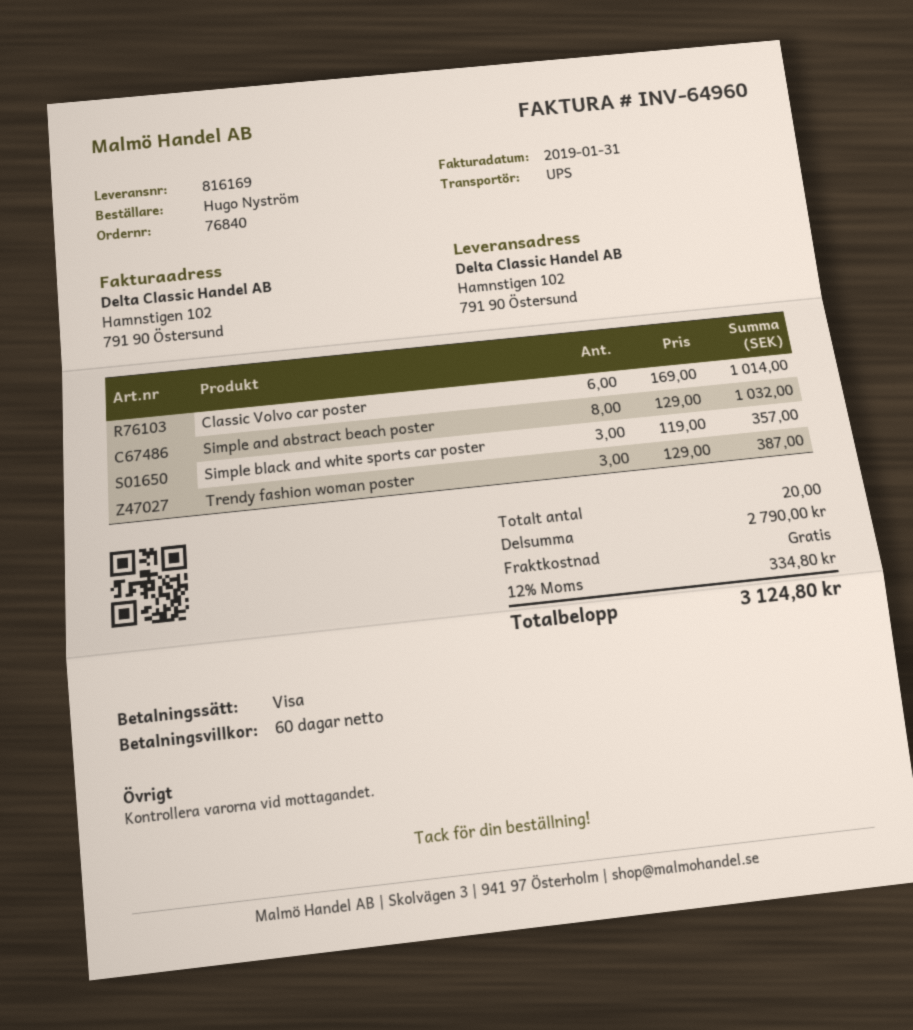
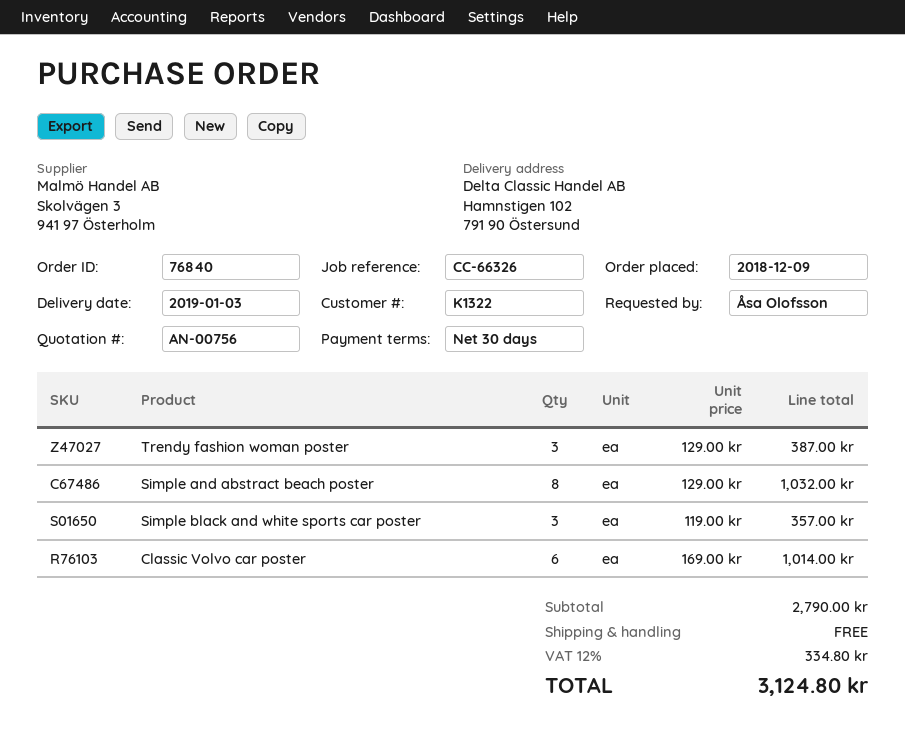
payment terms: 60 days -> 30 days
ordered by: Hugo Nyström -> Åsa Olofsson

